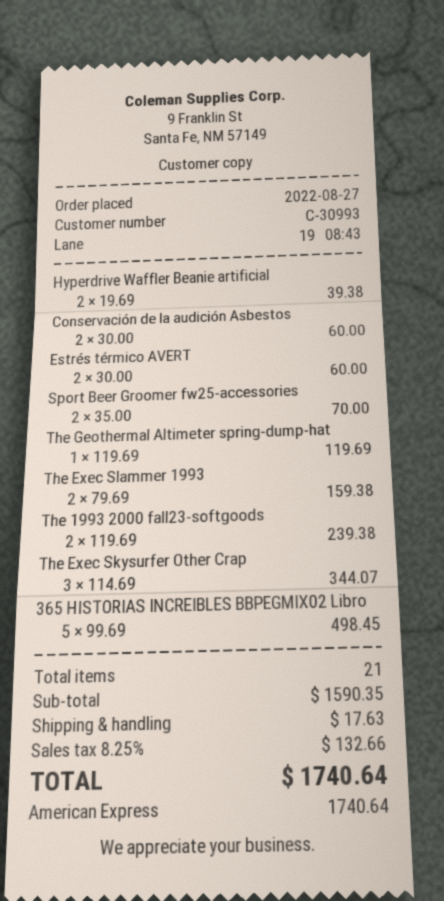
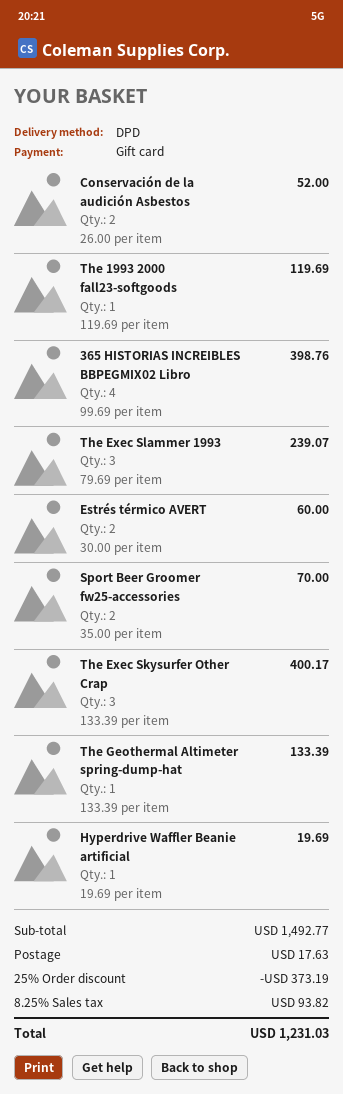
payment method: American Express -> gift card
Hyperdrive Waffler Beanie artificial: 2 x 19.69 = 39.38 -> 1 x 19.69 = 19.69
Conservación de la audición Asbestos: 2 x 30.00 = 60.00 -> 2 x 26.00 = 52.00
The Geothermal Altimeter spring-dump-hat: 1 x 119.69 = 119.69 -> 1 x 133.39 = 133.39
The Exec Slammer 1993: 2 x 79.69 = 159.38 -> 3 x 79.69 = 239.07
The 1993 2000 fall23-softgoods: 2 x 119.69 = 239.38 -> 1 x 119.69 = 119.69
The Exec Skysurfer Other Crap: 3 x 114.69 = 344.07 -> 3 x 133.39 = 400.17
365 HISTORIAS INCREIBLES BBPEGMIX02 Libro: 5 x 99.69 = 498.45 -> 4 x 99.69 = 398.76
subtotal: 1590.35 -> 1492.77
discount: none -> 25% = 373.19
tax: 8.25% = 132.66 -> 8.25% = 93.82
total: 1740.64 -> 1231.03

